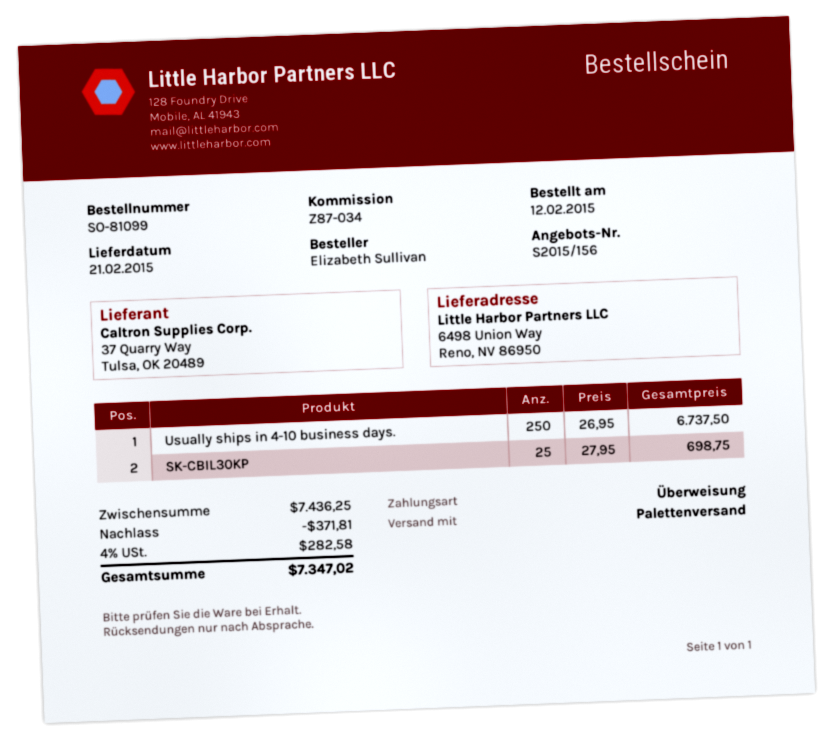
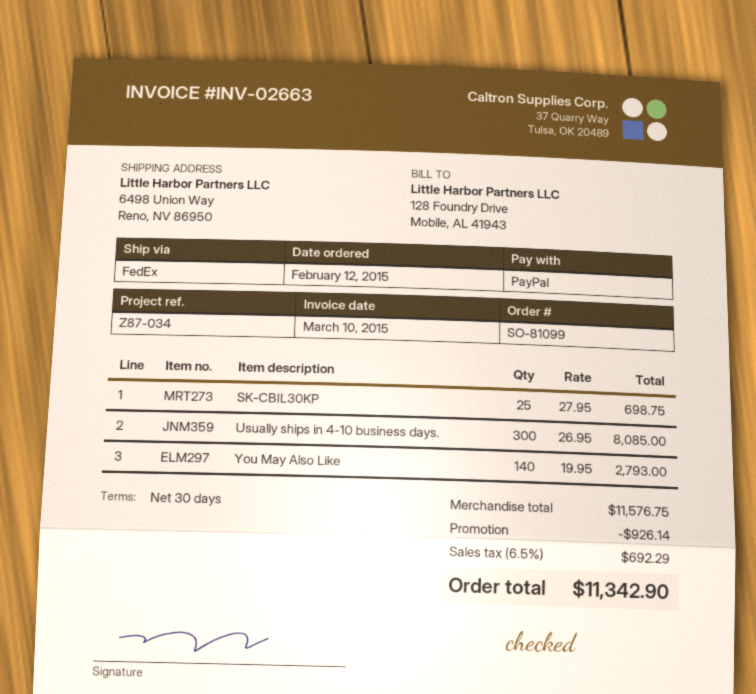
payment method: bank transfer -> PayPal
shipping method: pallet freight -> FedEx
Usually ships in 4-10 business days.: 250 x 26.95 = 6737.50 -> 300 x 26.95 = 8085.00
You May Also Like: none -> 140 x 19.95 = 2793.00
subtotal: 7436.25 -> 11576.75
discount: 371.81 -> 926.14
tax: 4% = 282.58 -> 6.5% = 692.29
total: 7347.02 -> 11342.90

